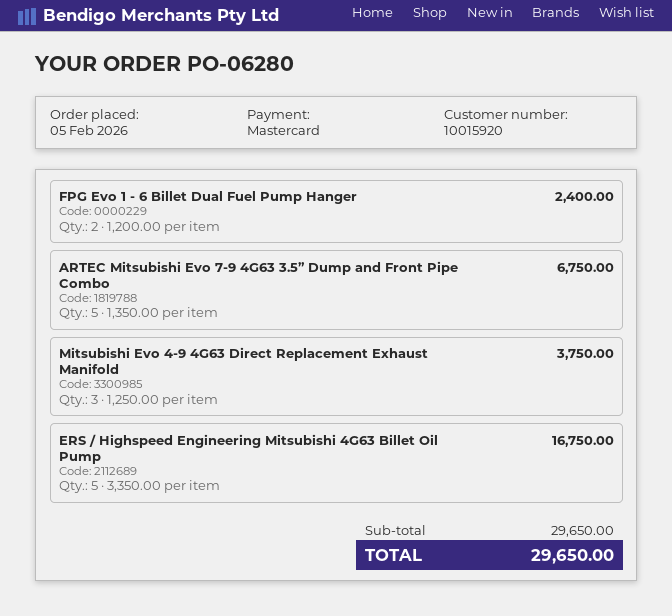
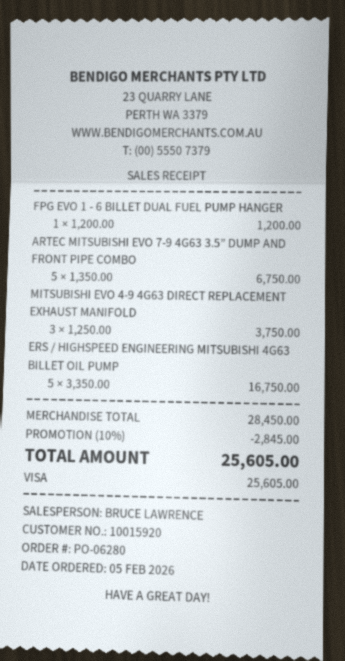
payment method: Mastercard -> Visa
FPG Evo 1 - 6 Billet Dual Fuel Pump Hanger: 2 x 1200.00 = 2400.00 -> 1 x 1200.00 = 1200.00
subtotal: 29650.00 -> 28450.00
discount: none -> 10% = 2845.00
total: 29650.00 -> 25605.00

